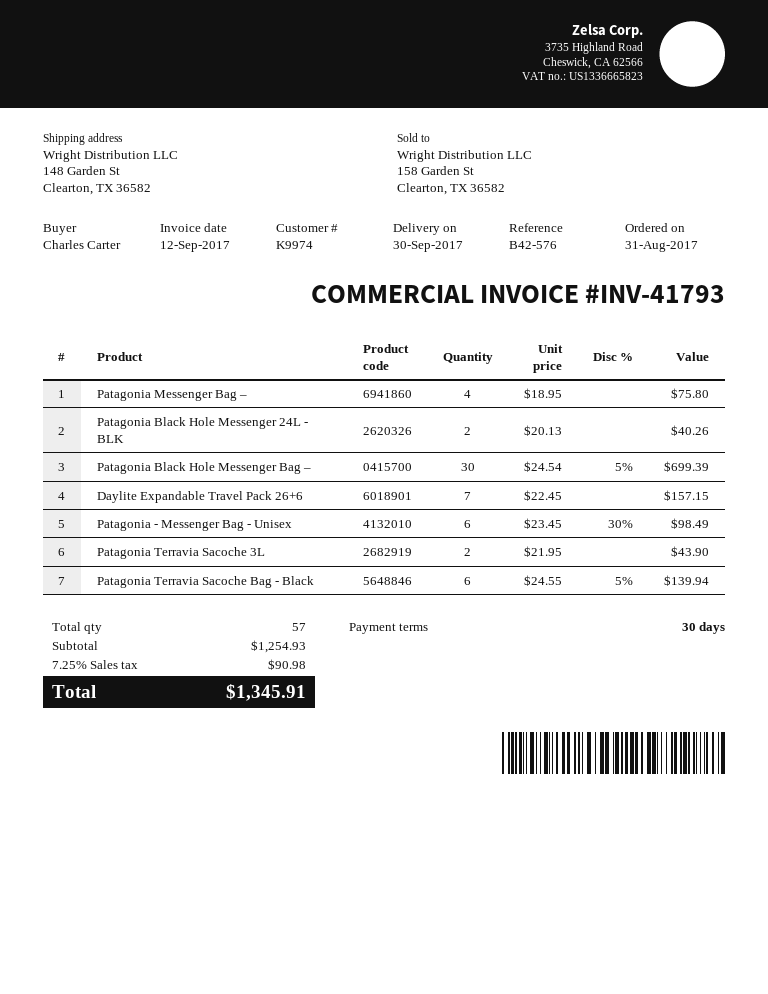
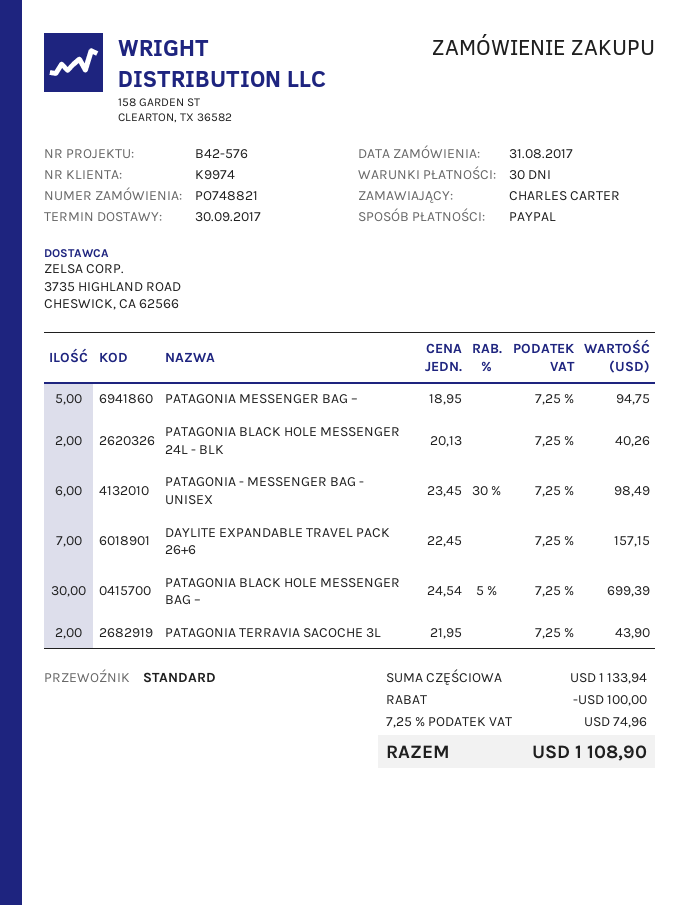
Patagonia Messenger Bag –: 4 x 18.95 = 75.80 -> 5 x 18.95 = 94.75
Patagonia Terravia Sacoche Bag - Black: 6 x 24.55 - 5% = 139.94 -> none
subtotal: 1254.93 -> 1133.94
discount: none -> 100.00
tax: 7.25% = 90.98 -> 7.25% = 74.96
total: 1345.91 -> 1108.90

